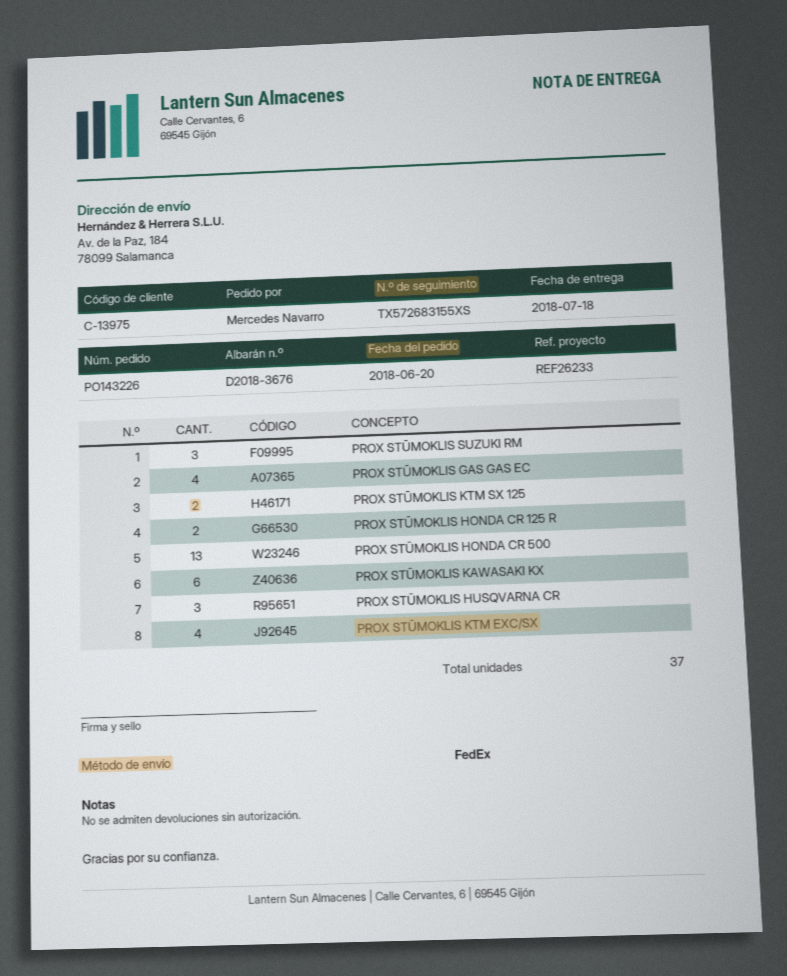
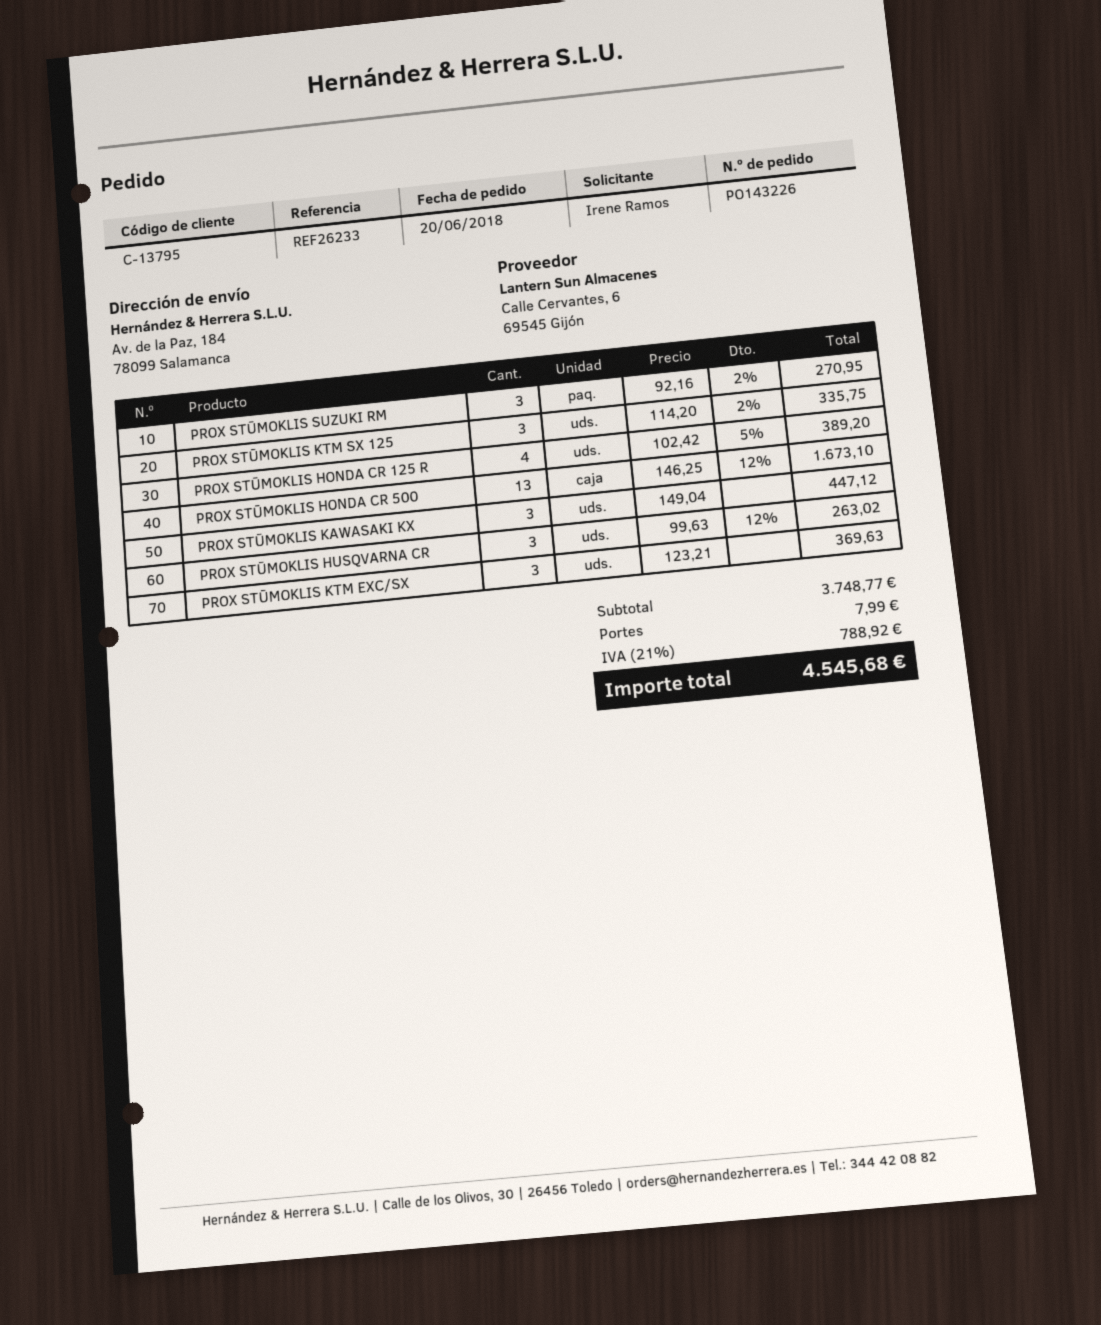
customer number: C-13975 -> C-13795
ordered by: Mercedes Navarro -> Irene Ramos
PROX STŪMOKLIS GAS GAS EC: 4 -> none
PROX STŪMOKLIS KTM SX 125: 2 -> 3
PROX STŪMOKLIS HONDA CR 125 R: 2 -> 4
PROX STŪMOKLIS KAWASAKI KX: 6 -> 3
PROX STŪMOKLIS KTM EXC/SX: 4 -> 3

